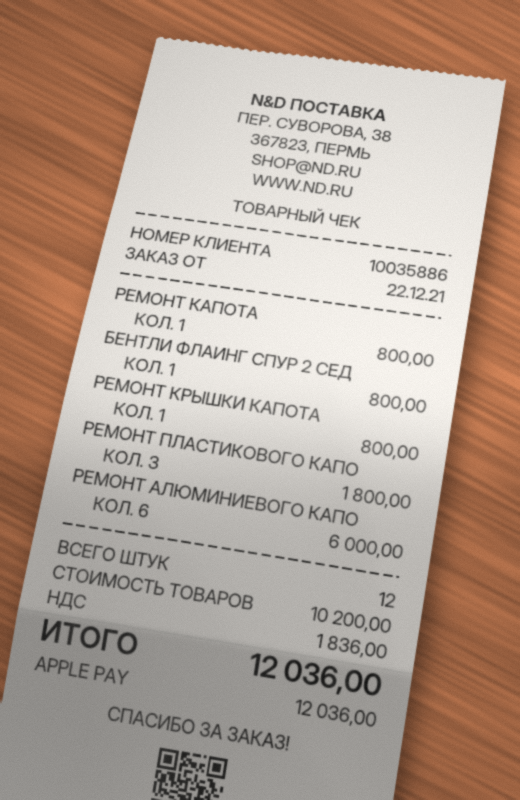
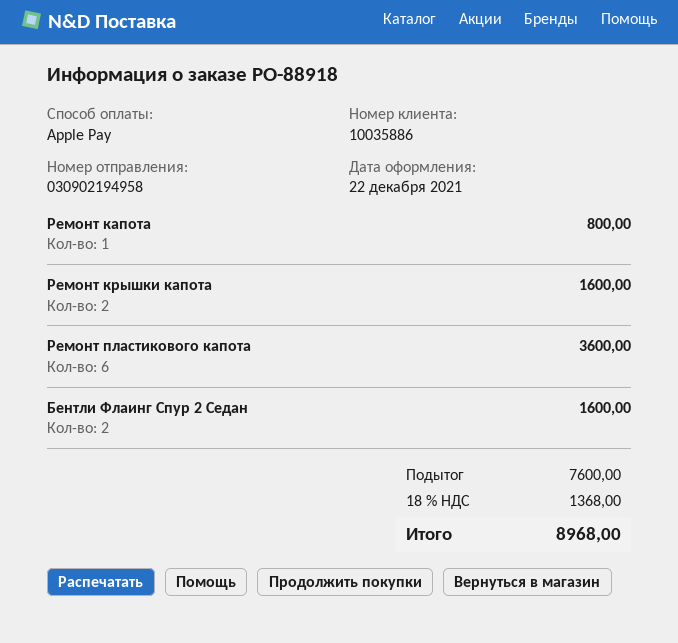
БЕНТЛИ ФЛАИНГ СПУР 2 СЕД: 1 for 800.00 -> 2 for 1600.00
РЕМОНТ КРЫШКИ КАПОТА: 1 for 800.00 -> 2 for 1600.00
РЕМОНТ ПЛАСТИКОВОГО КАПО: 3 for 1800.00 -> 6 for 3600.00
РЕМОНТ АЛЮМИНИЕВОГО КАПО: 6 for 6000.00 -> none
subtotal: 10200.00 -> 7600.00
tax: 1836.00 -> 1368.00
total: 12036.00 -> 8968.00

